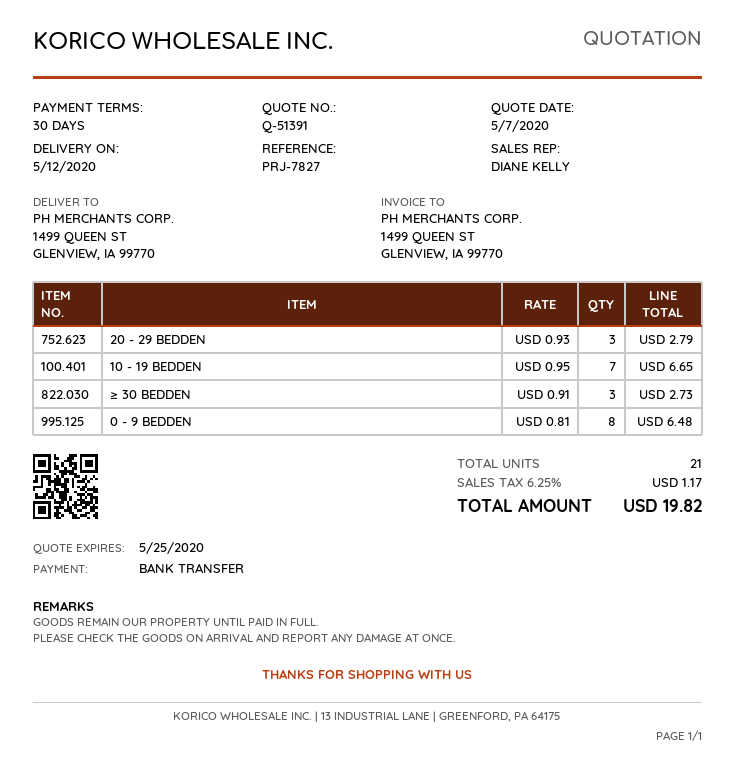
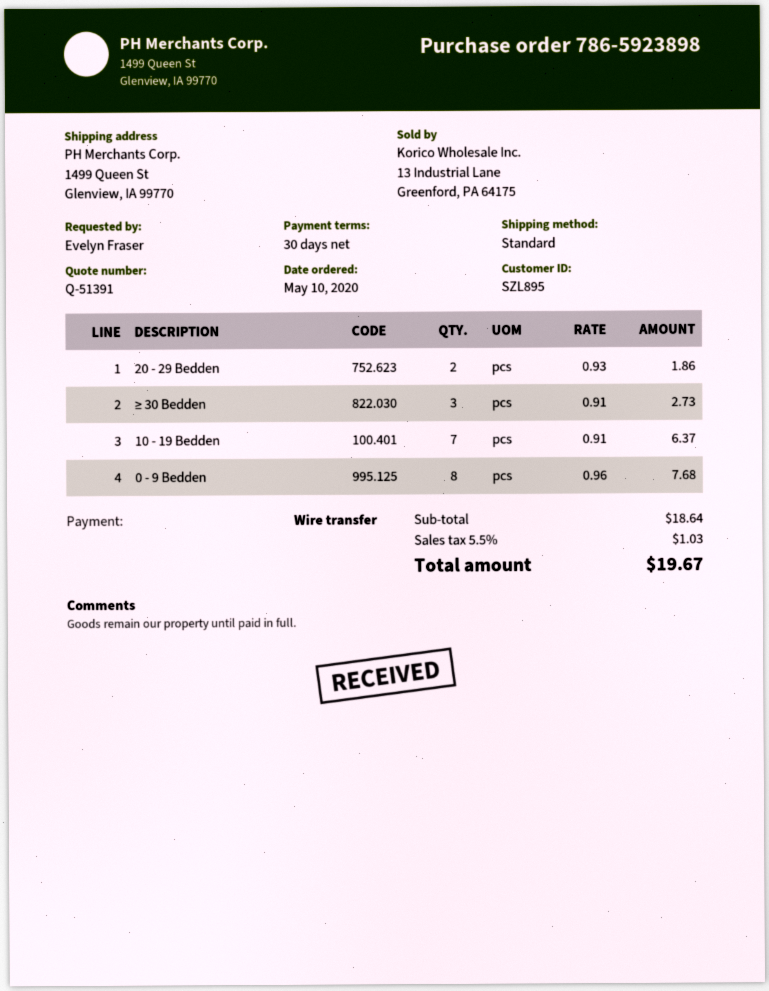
20 - 29 BEDDEN: 3 x 0.93 = 2.79 -> 2 x 0.93 = 1.86
10 - 19 BEDDEN: 7 x 0.95 = 6.65 -> 7 x 0.91 = 6.37
0 - 9 BEDDEN: 8 x 0.81 = 6.48 -> 8 x 0.96 = 7.68
tax: 6.25% = 1.17 -> 5.5% = 1.03
total: 19.82 -> 19.67

